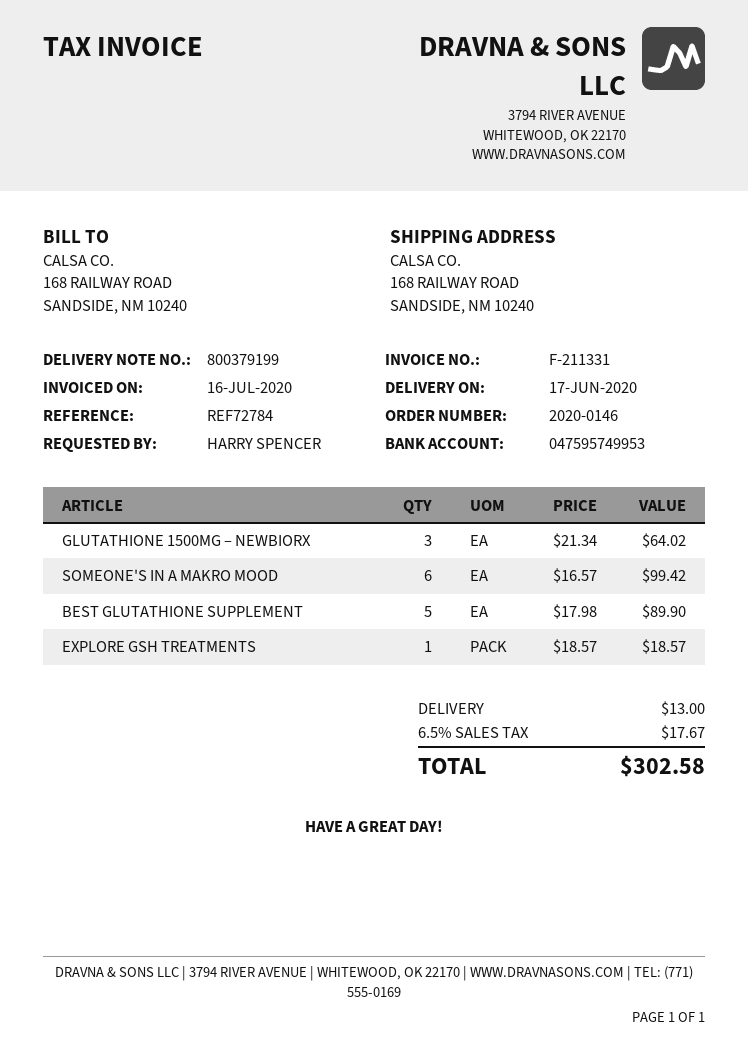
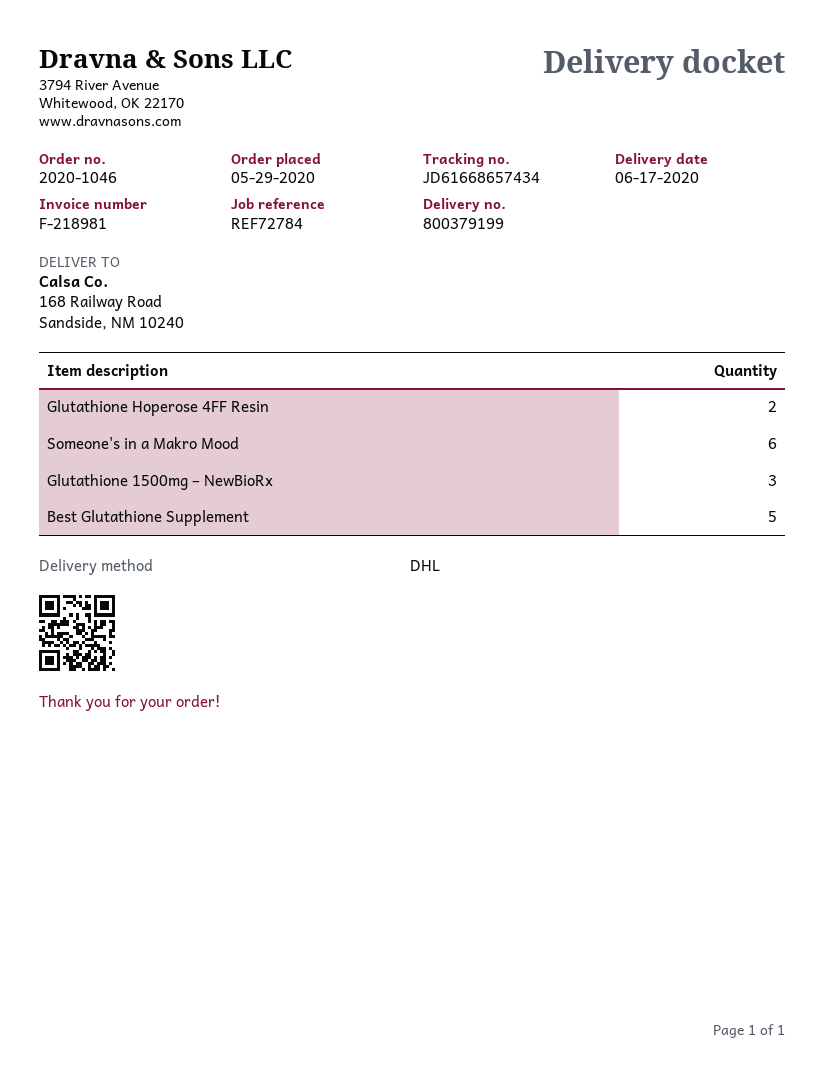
order number: 2020-0146 -> 2020-1046
invoice number: F-211331 -> F-218981
EXPLORE GSH TREATMENTS: 1 -> none
Glutathione Hoperose 4FF Resin: none -> 2

